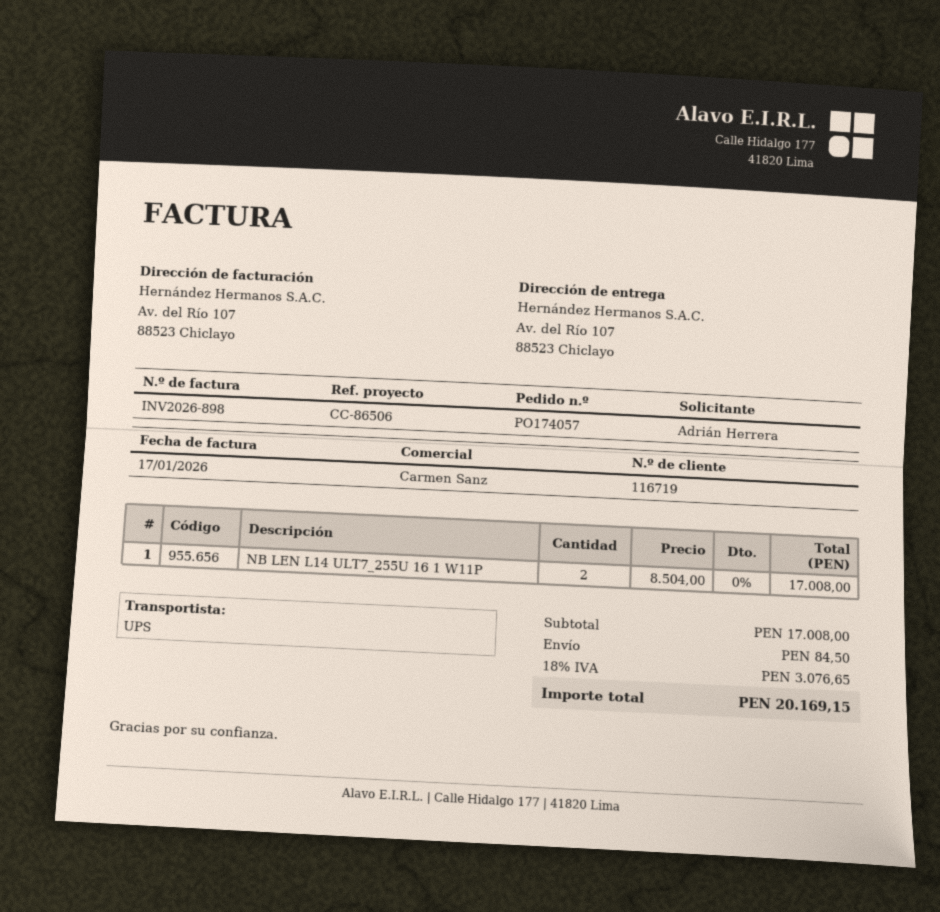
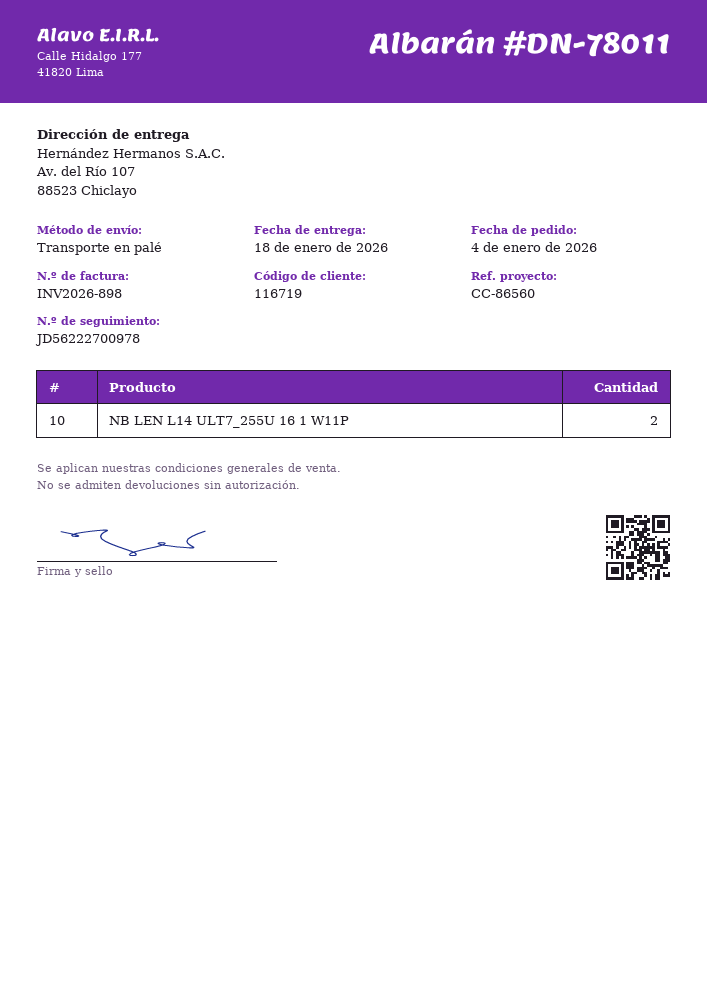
reference: CC-86506 -> CC-86560
shipping method: UPS -> pallet freight

